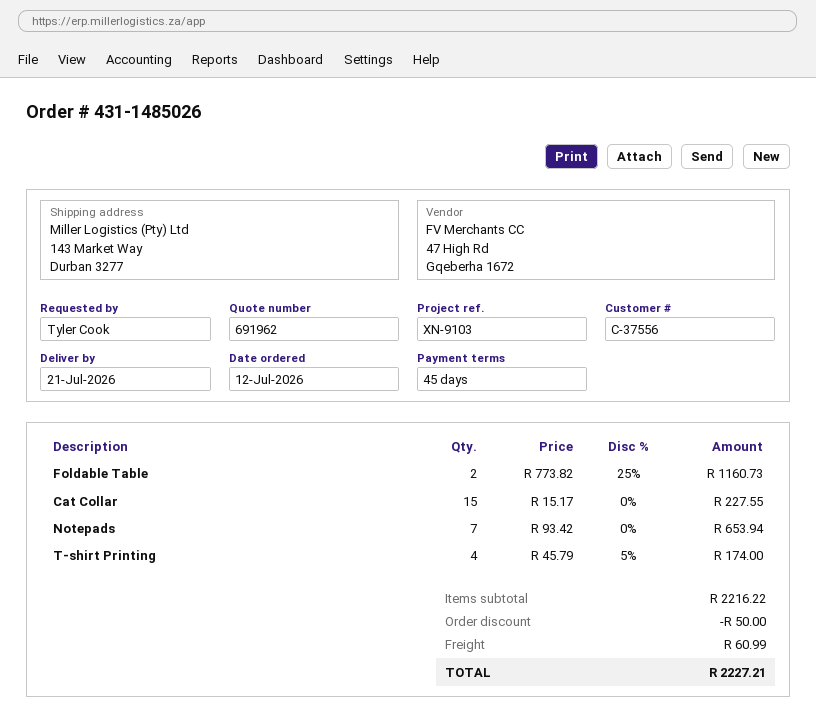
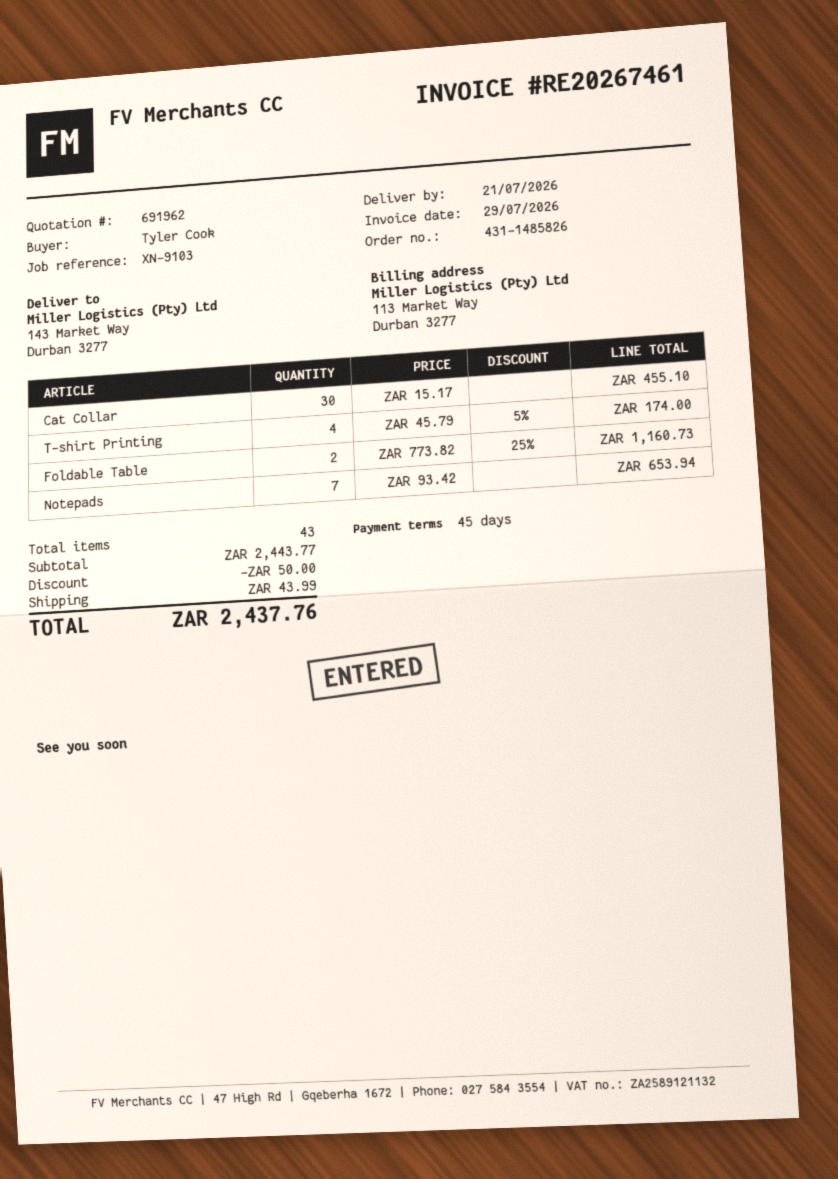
order number: 431-1485026 -> 431-1485826
Cat Collar: 15 x 15.17 = 227.55 -> 30 x 15.17 = 455.10
subtotal: 2216.22 -> 2443.77
shipping: 60.99 -> 43.99
total: 2227.21 -> 2437.76

